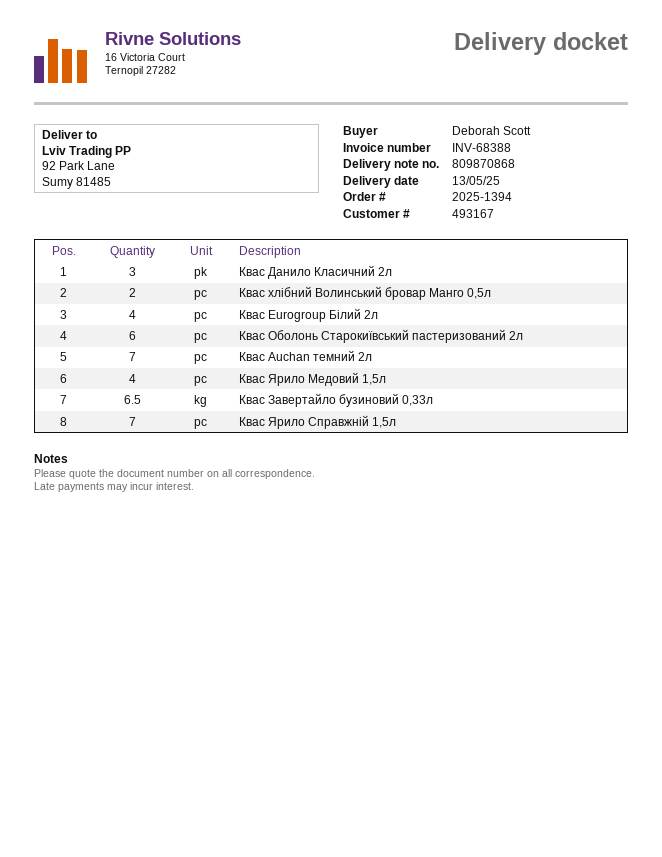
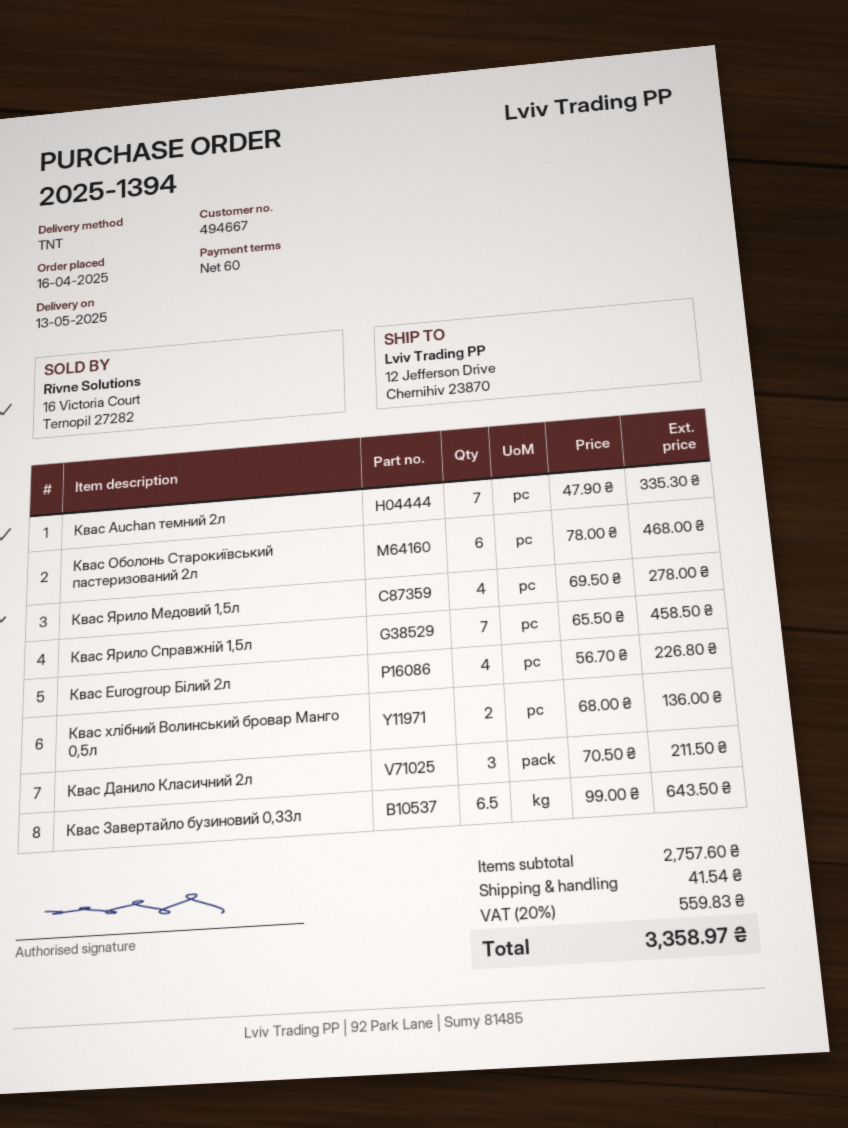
customer number: 493167 -> 494667
ship to: 92 Park Lane, Sumy 81485 -> 12 Jefferson Drive, Chernihiv 23870

